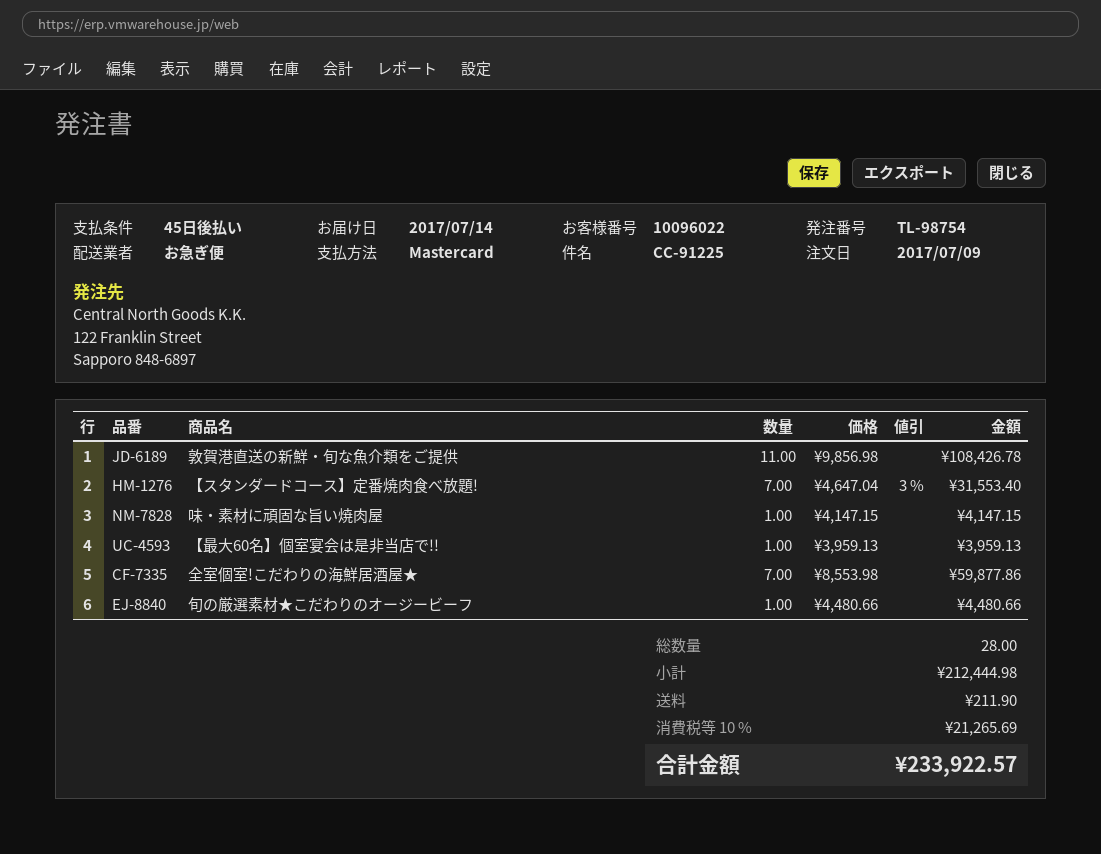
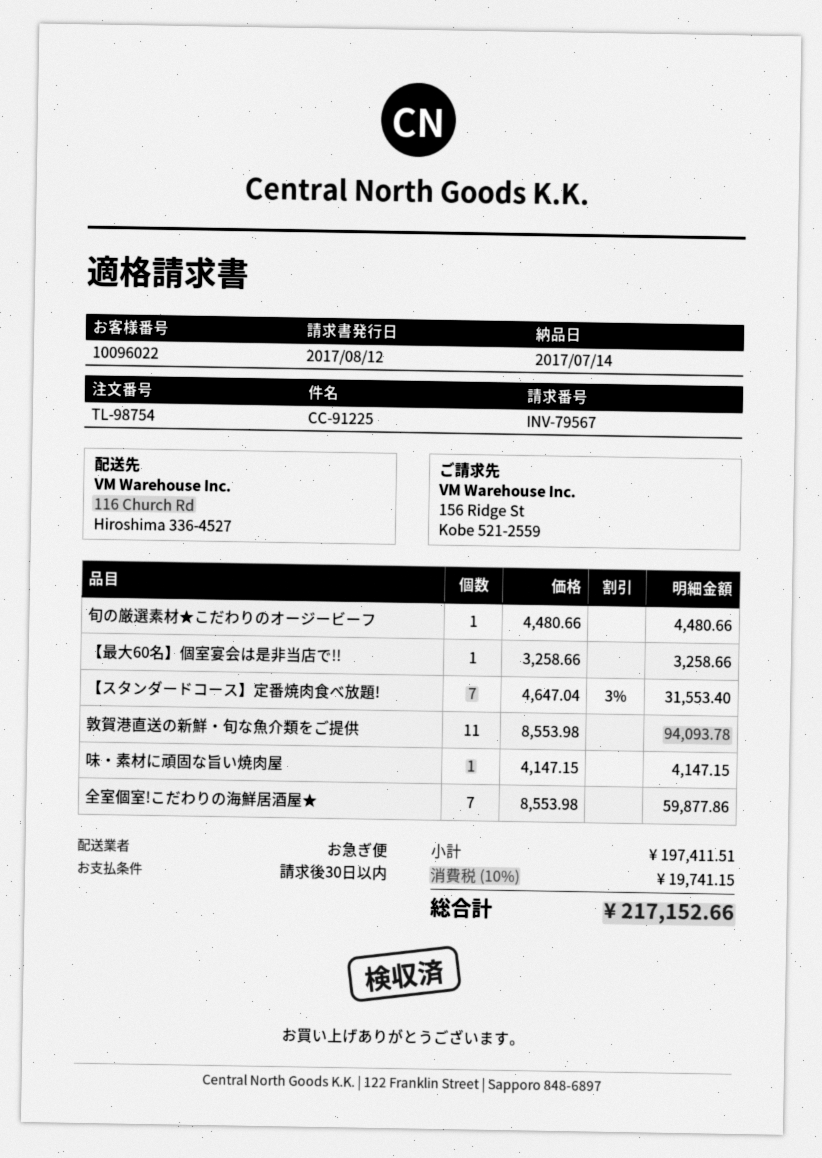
payment terms: 45 days -> 30 days
敦賀港直送の新鮮・旬な魚介類をご提供: 11 x 9856.98 = 108426.78 -> 11 x 8553.98 = 94093.78
【最大60名】個室宴会は是非当店で!!: 1 x 3959.13 = 3959.13 -> 1 x 3258.66 = 3258.66
subtotal: 212444.98 -> 197411.51
shipping: 211.90 -> none
tax: 10% = 21265.69 -> 10% = 19741.15
total: 233922.57 -> 217152.66

